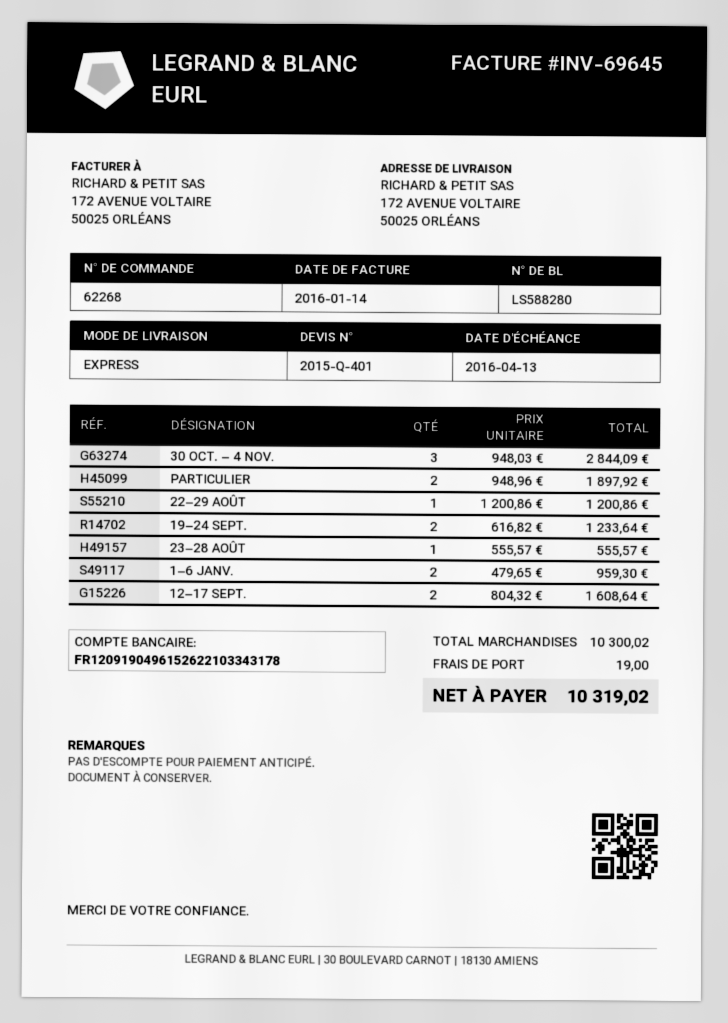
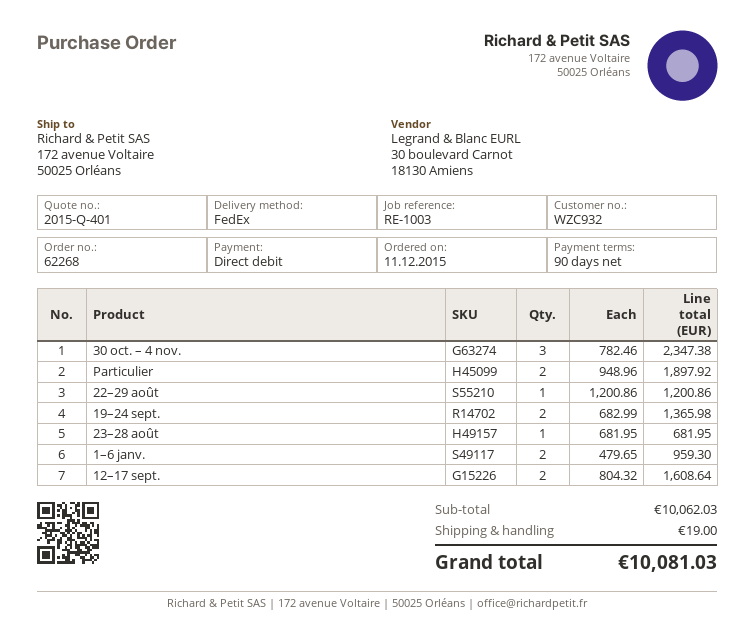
shipping method: express -> FedEx
30 OCT. – 4 NOV.: 3 x 948.03 = 2844.09 -> 3 x 782.46 = 2347.38
19–24 SEPT.: 2 x 616.82 = 1233.64 -> 2 x 682.99 = 1365.98
23–28 AOÛT: 1 x 555.57 = 555.57 -> 1 x 681.95 = 681.95
subtotal: 10300.02 -> 10062.03
total: 10319.02 -> 10081.03

